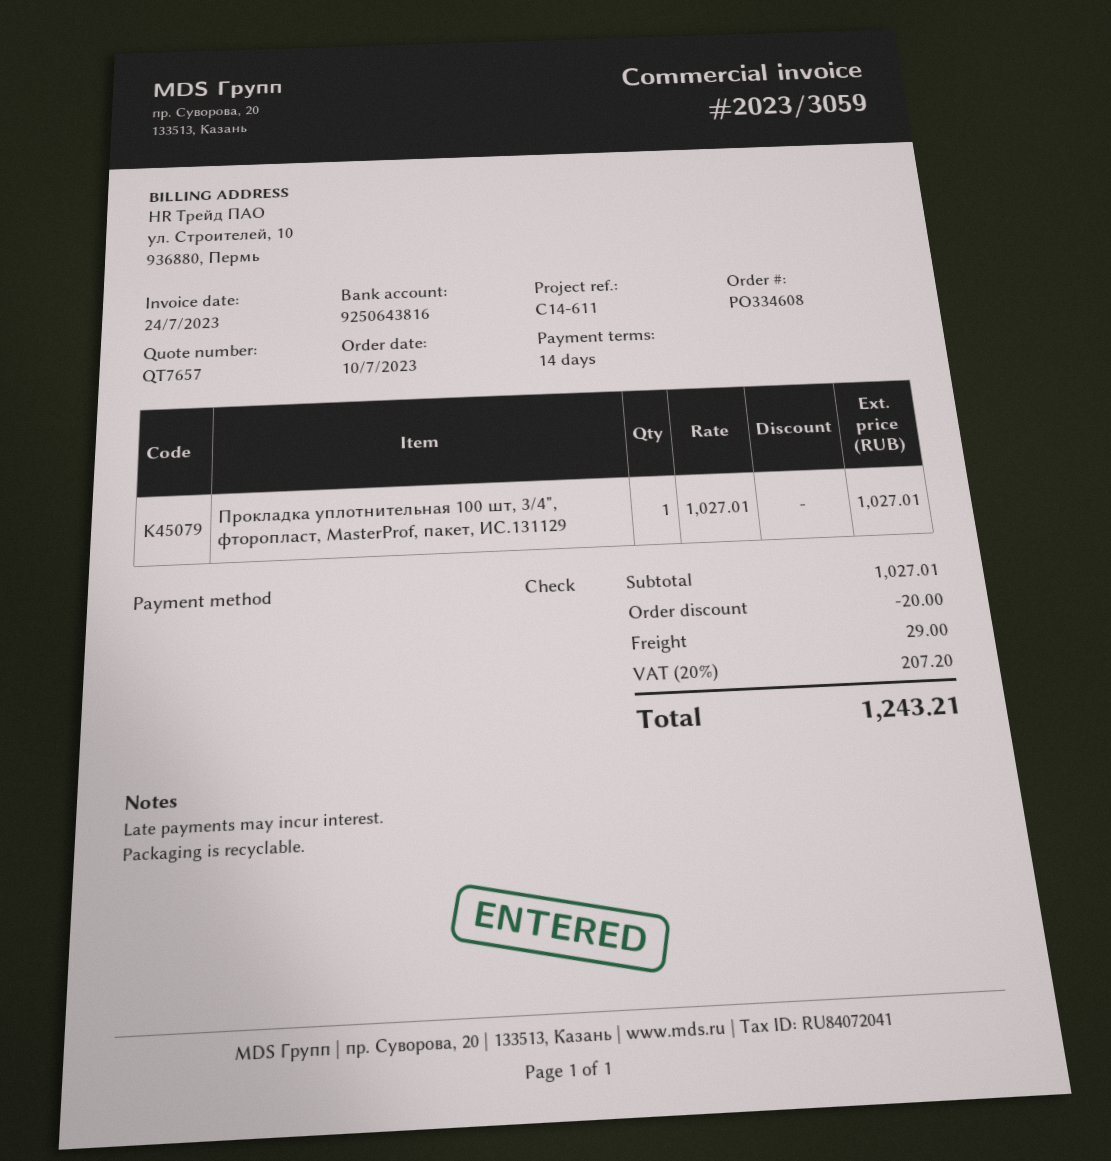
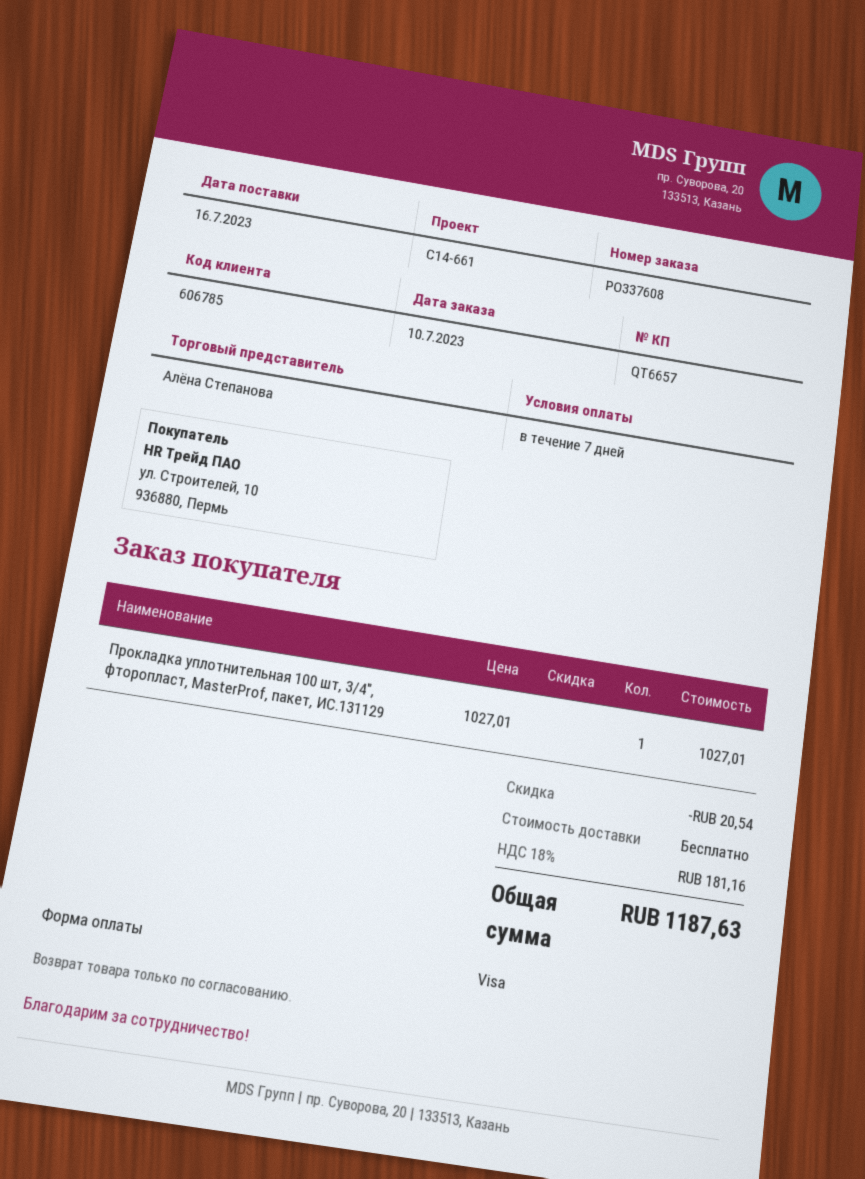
quote number: QT7657 -> QT6657
order number: PO334608 -> PO337608
payment terms: 14 days -> 7 days
reference: C14-611 -> C14-661
payment method: cheque -> Visa
discount: 20.00 -> 20.54
shipping: 29.00 -> 0.00
tax: 20% = 207.20 -> 18% = 181.16
total: 1243.21 -> 1187.63

